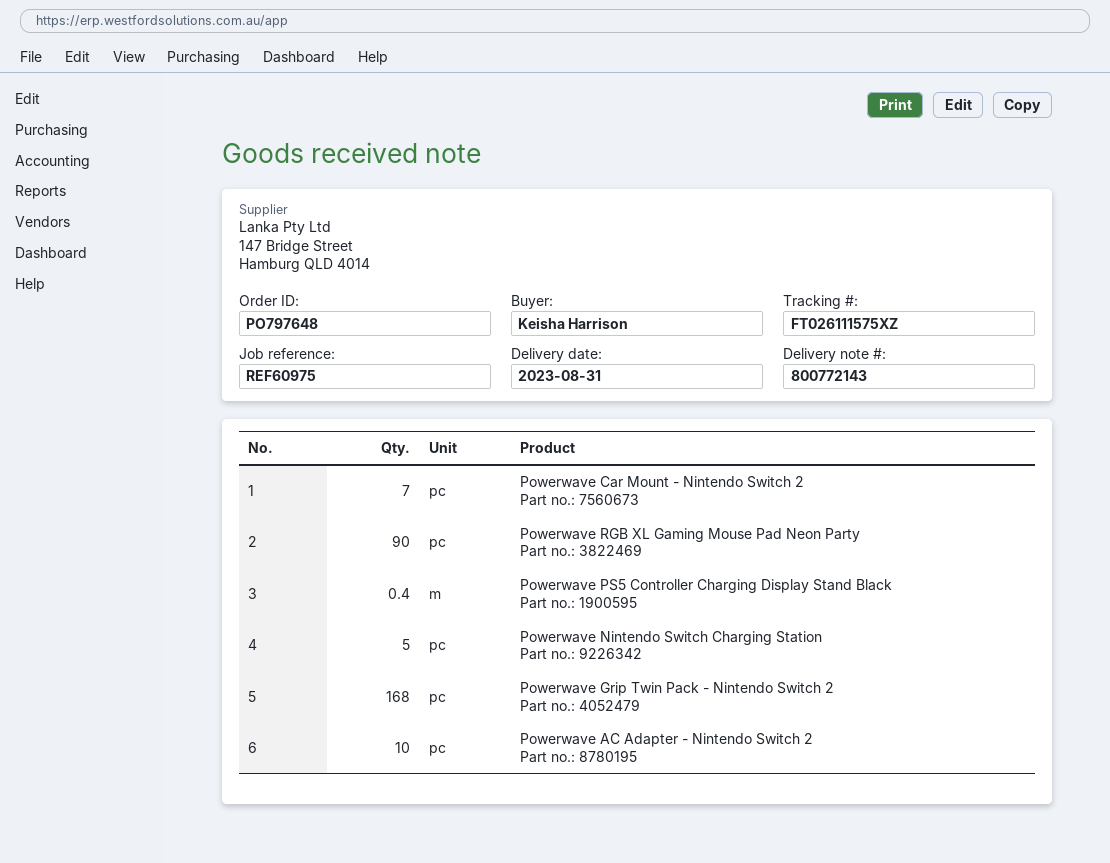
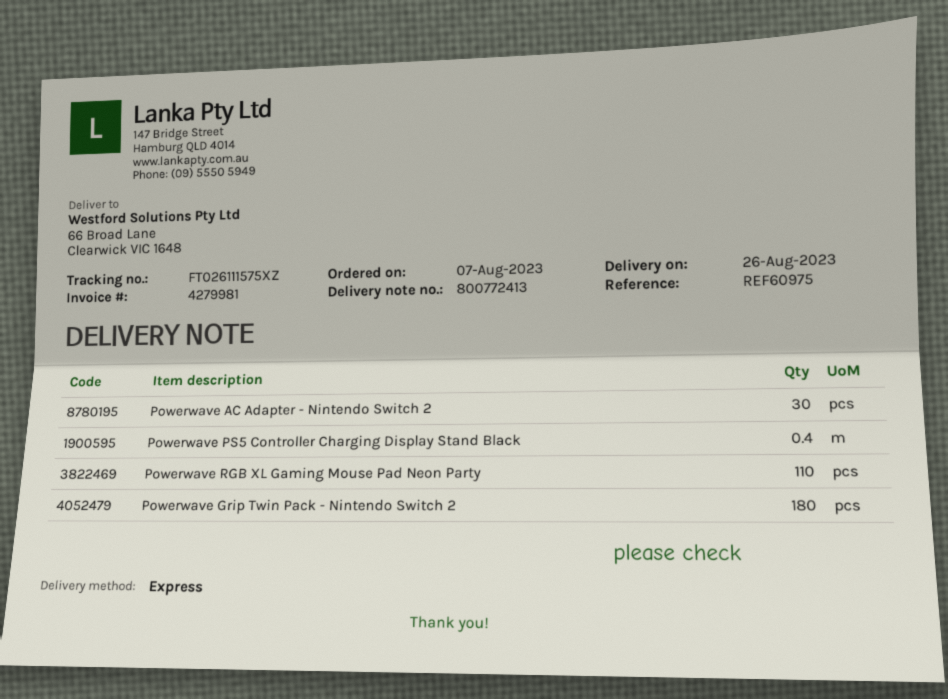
delivery note number: 800772143 -> 800772413
delivery date: 2023-08-31 -> 2023-08-26
Powerwave Car Mount - Nintendo Switch 2: 7 -> none
Powerwave RGB XL Gaming Mouse Pad Neon Party: 90 -> 110
Powerwave Nintendo Switch Charging Station: 5 -> none
Powerwave Grip Twin Pack - Nintendo Switch 2: 168 -> 180
Powerwave AC Adapter - Nintendo Switch 2: 10 -> 30

